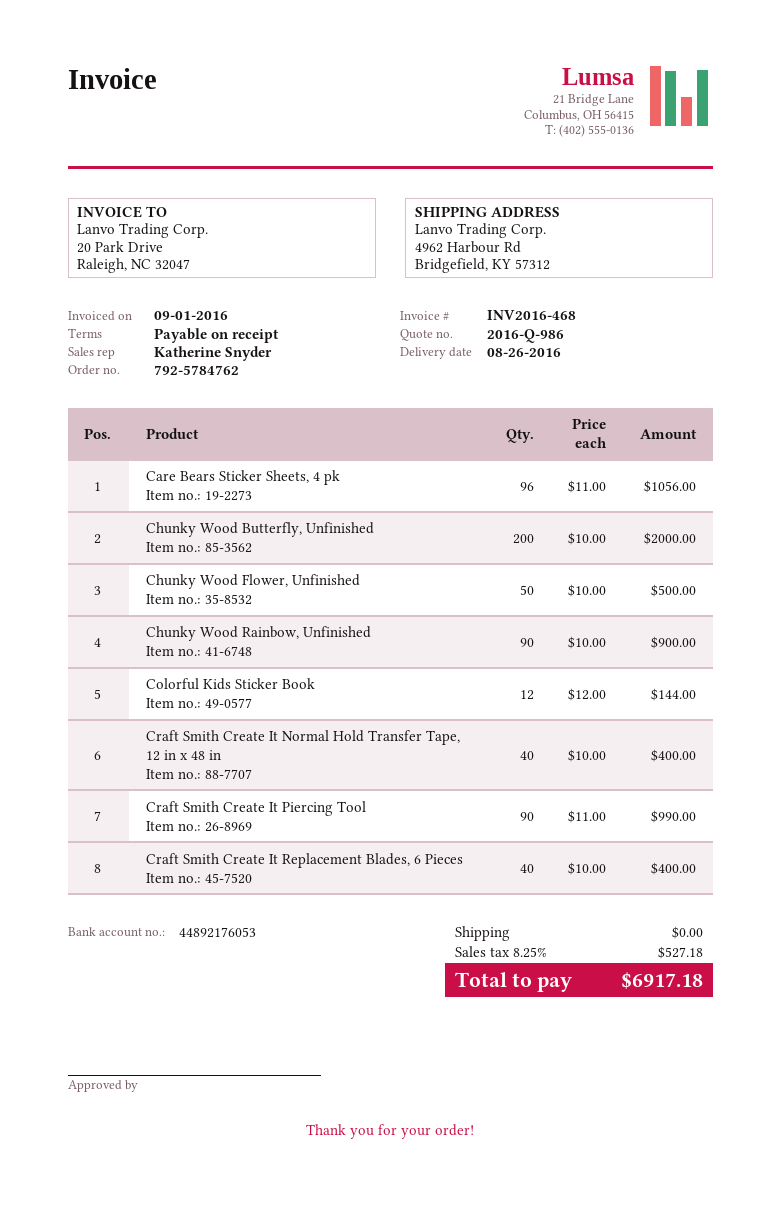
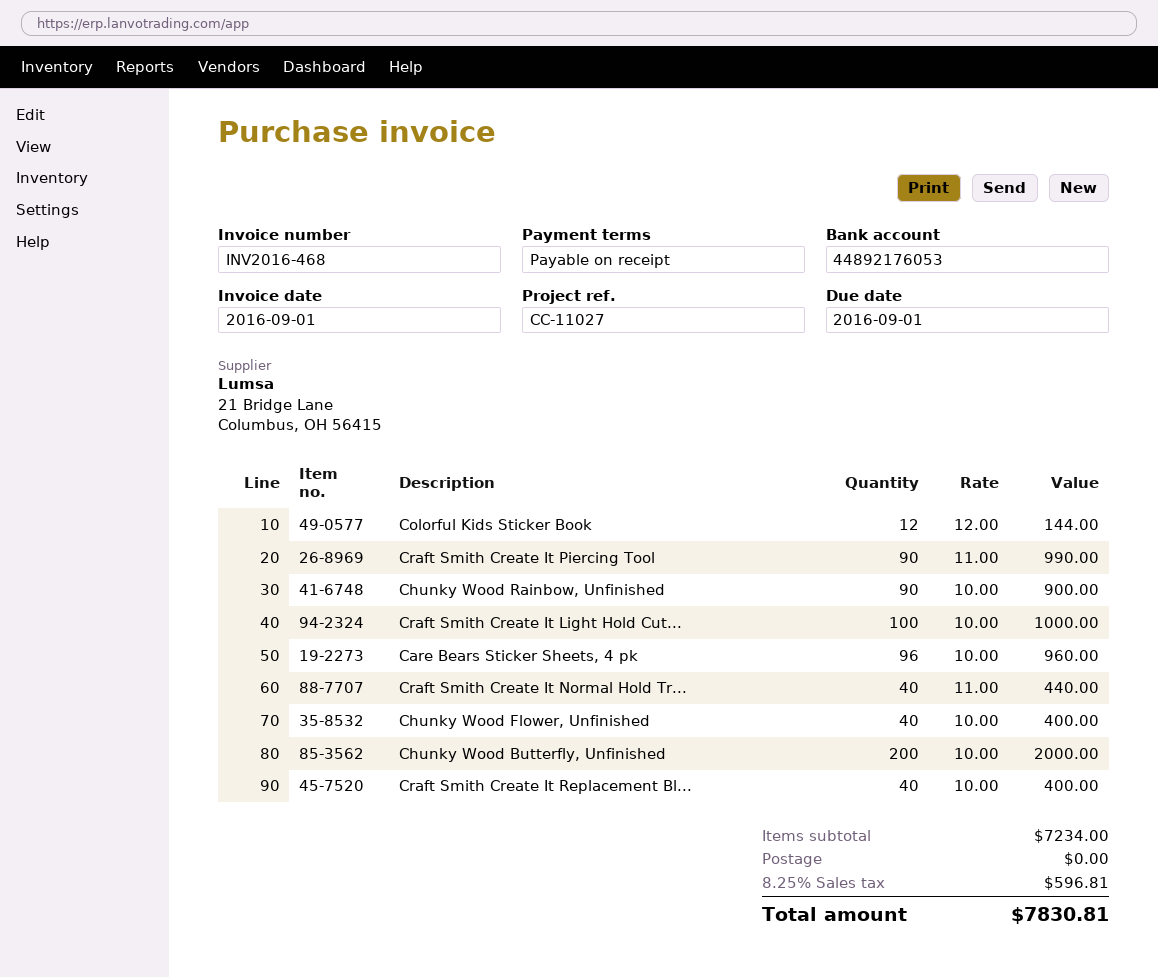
Care Bears Sticker Sheets, 4 pk: 96 x 11.00 = 1056.00 -> 96 x 10.00 = 960.00
Chunky Wood Flower, Unfinished: 50 x 10.00 = 500.00 -> 40 x 10.00 = 400.00
Craft Smith Create It Normal Hold Transfer Tape, 12 in x 48 in: 40 x 10.00 = 400.00 -> 40 x 11.00 = 440.00
Craft Smith Create It Light Hold Cut...: none -> 100 x 10.00 = 1000.00
tax: 8.25% = 527.18 -> 8.25% = 596.81
total: 6917.18 -> 7830.81

